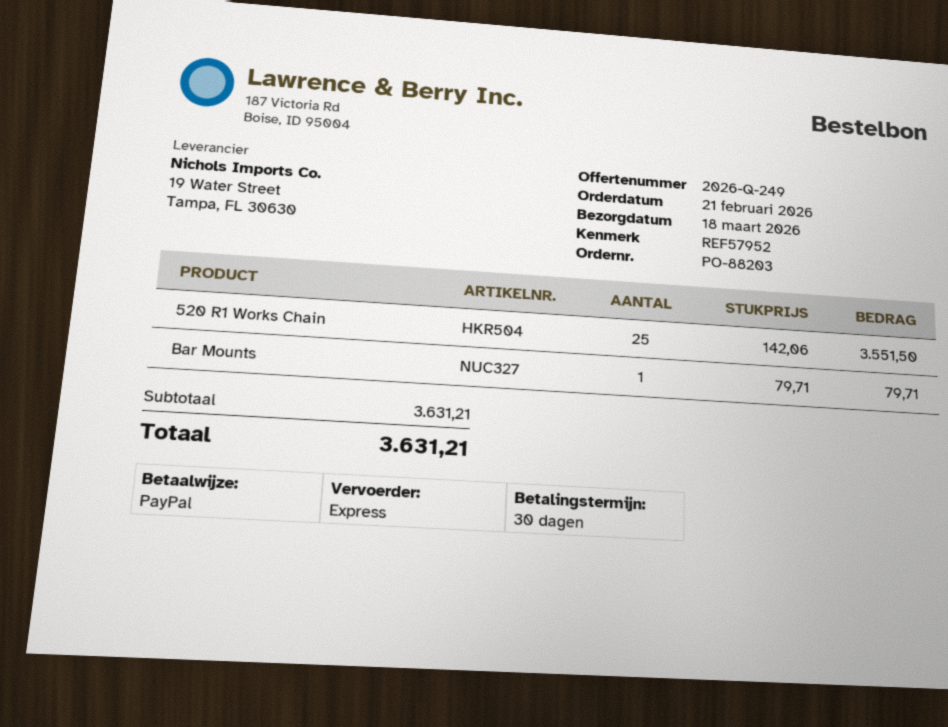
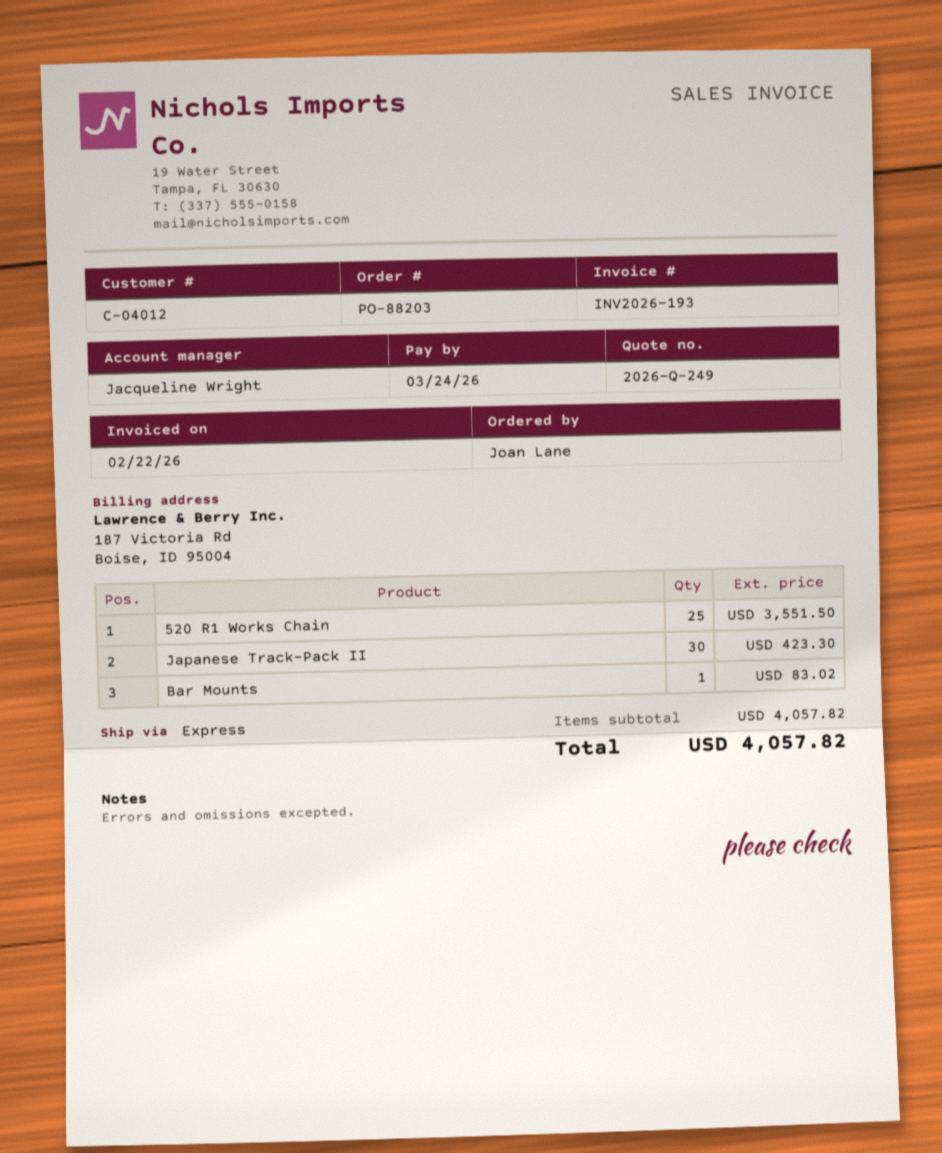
Bar Mounts: 1 for 79.71 -> 1 for 83.02
Japanese Track-Pack II: none -> 30 for 423.30
subtotal: 3631.21 -> 4057.82
total: 3631.21 -> 4057.82

